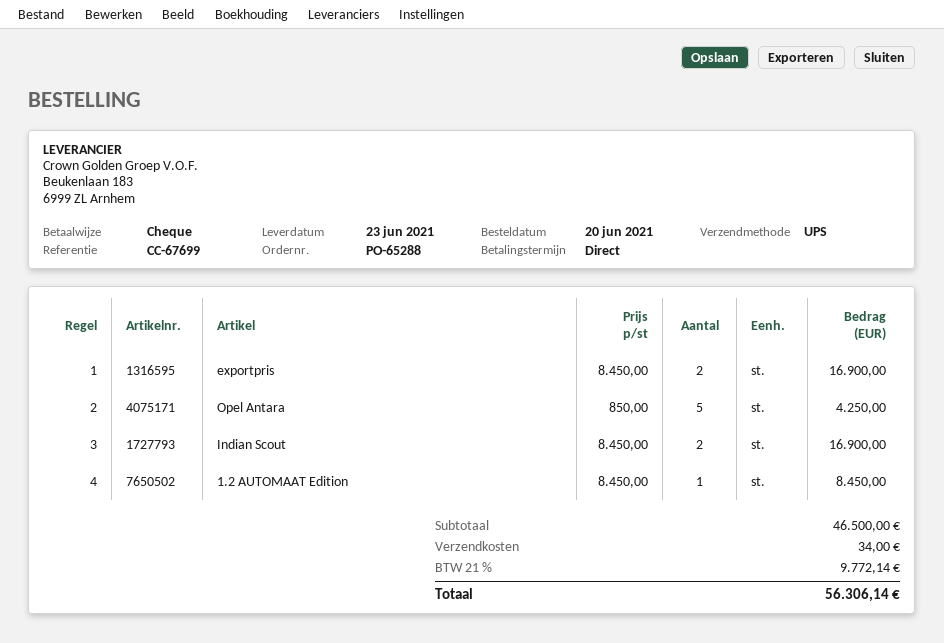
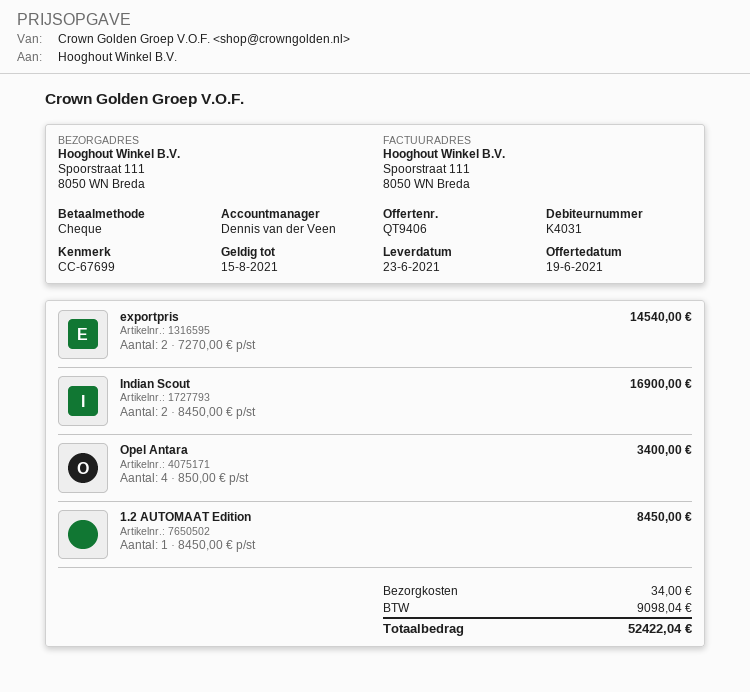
exportpris: 2 x 8450.00 = 16900.00 -> 2 x 7270.00 = 14540.00
Opel Antara: 5 x 850.00 = 4250.00 -> 4 x 850.00 = 3400.00
tax: 9772.14 -> 9098.04
total: 56306.14 -> 52422.04

